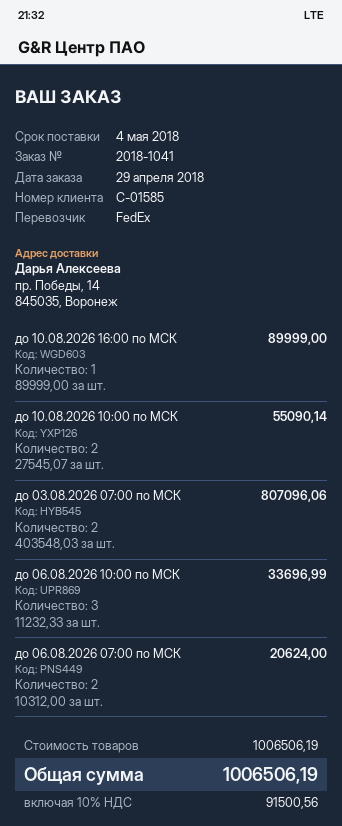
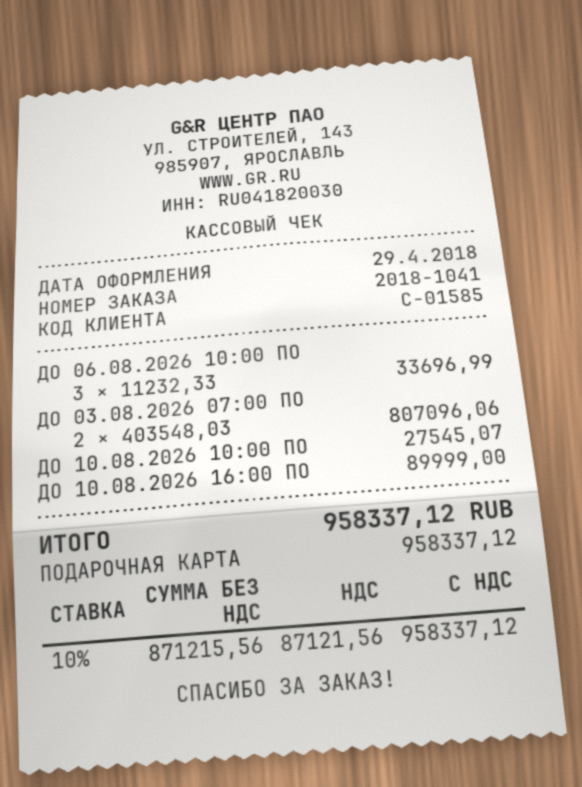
до 10.08.2026 10:00 по МСК: 2 x 27545.07 = 55090.14 -> 1 x 27545.07 = 27545.07
до 06.08.2026 07:00 по МСК: 2 x 10312.00 = 20624.00 -> none
tax: 10% = 91500.56 -> 10% = 87121.56
total: 1006506.19 -> 958337.12

